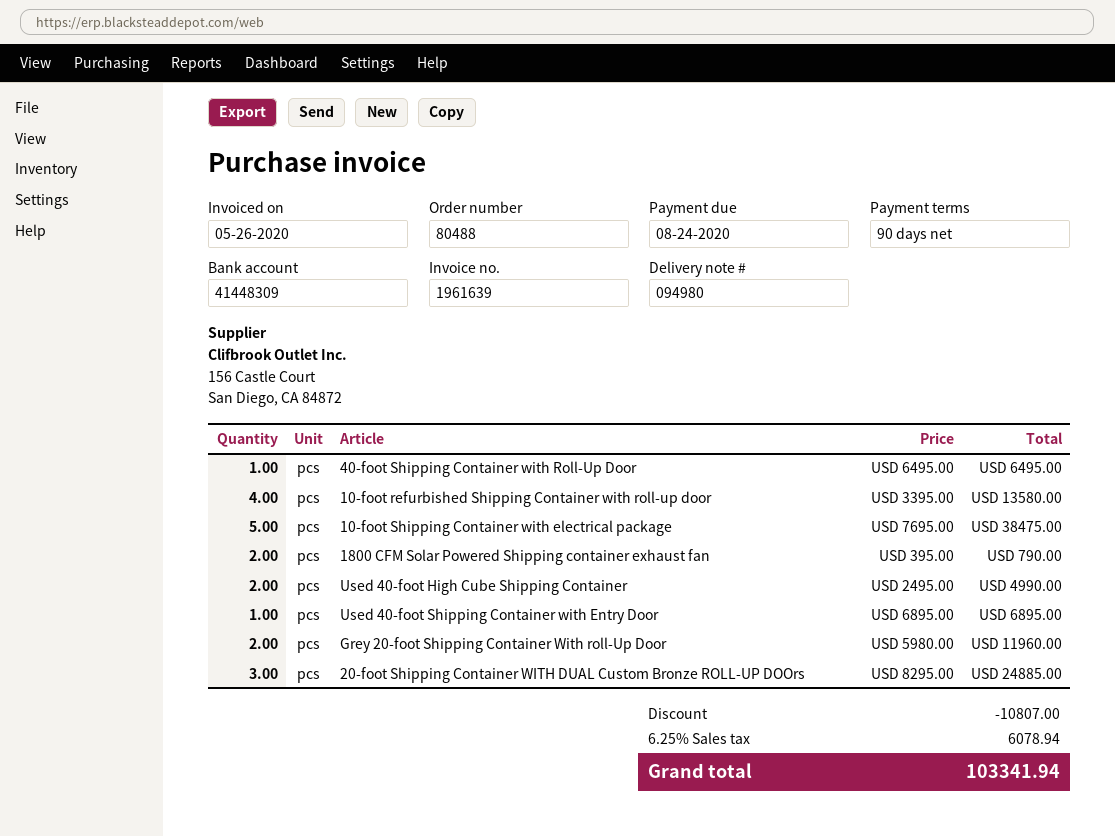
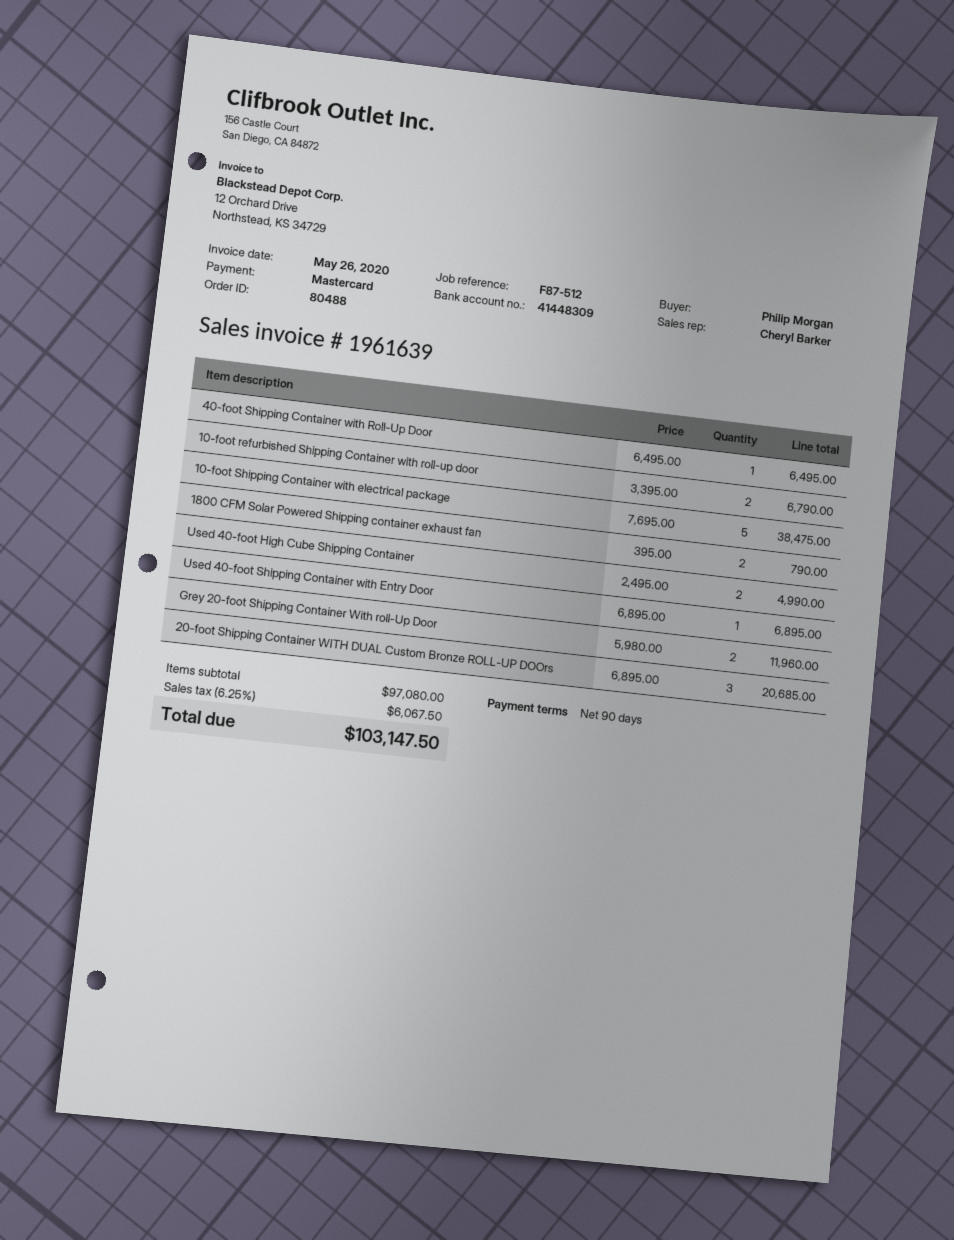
10-foot refurbished Shipping Container with roll-up door: 4 x 3395.00 = 13580.00 -> 2 x 3395.00 = 6790.00
20-foot Shipping Container WITH DUAL Custom Bronze ROLL-UP DOOrs: 3 x 8295.00 = 24885.00 -> 3 x 6895.00 = 20685.00
discount: 10807.00 -> none
tax: 6.25% = 6078.94 -> 6.25% = 6067.50
total: 103341.94 -> 103147.50

